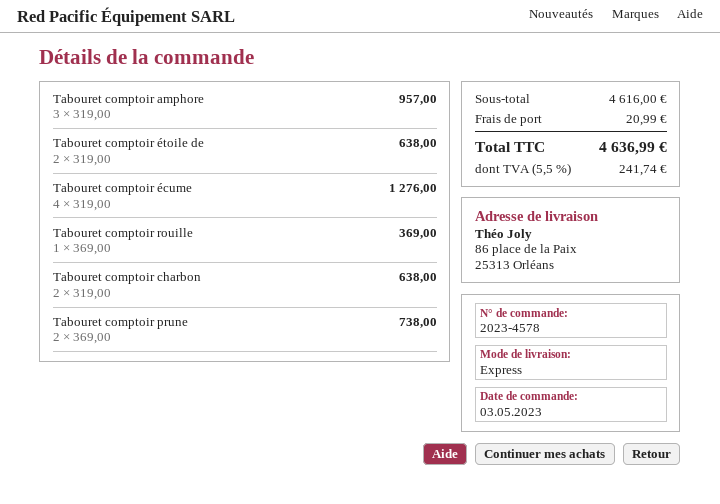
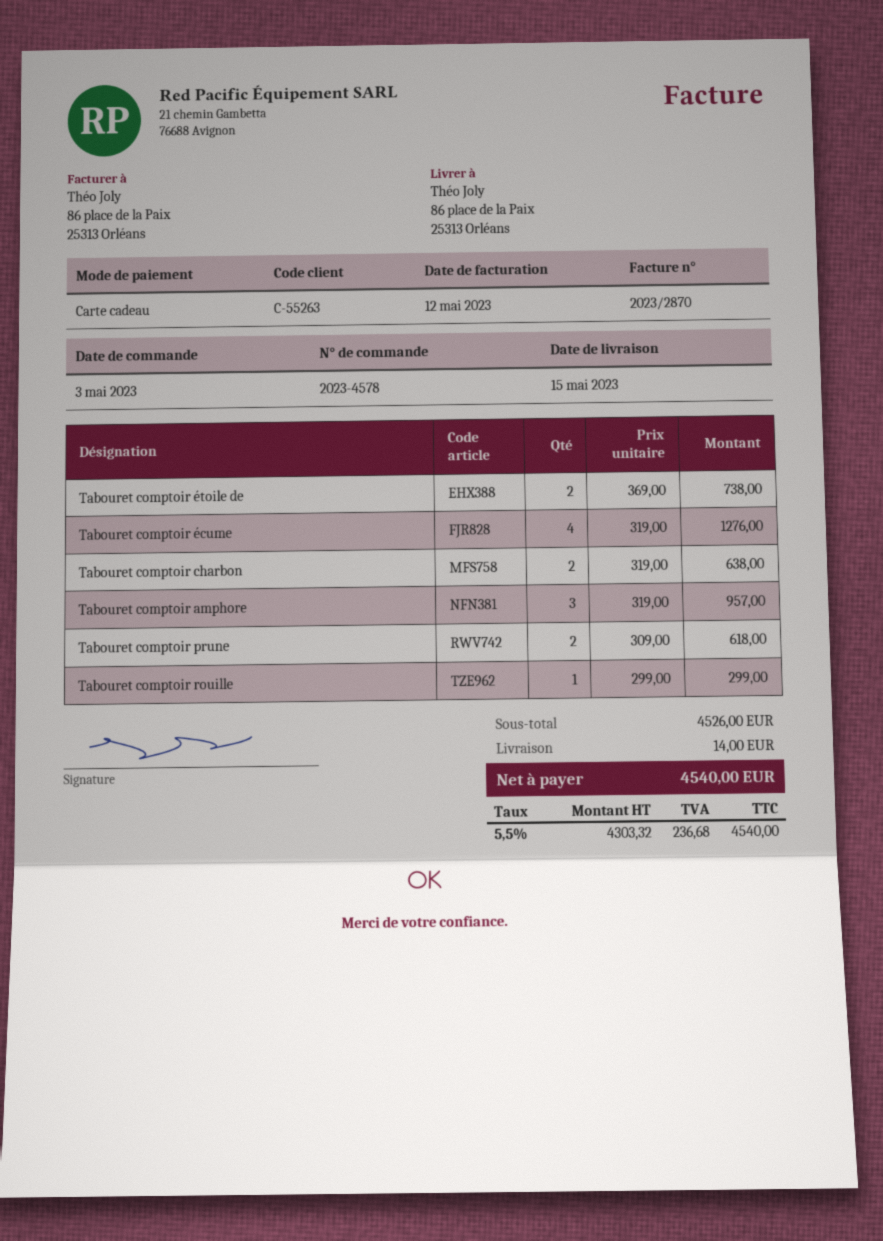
Tabouret comptoir étoile de: 2 x 319.00 = 638.00 -> 2 x 369.00 = 738.00
Tabouret comptoir rouille: 1 x 369.00 = 369.00 -> 1 x 299.00 = 299.00
Tabouret comptoir prune: 2 x 369.00 = 738.00 -> 2 x 309.00 = 618.00
subtotal: 4616.00 -> 4526.00
shipping: 20.99 -> 14.00
tax: 5.5% = 241.74 -> 5.5% = 236.68
total: 4636.99 -> 4540.00

